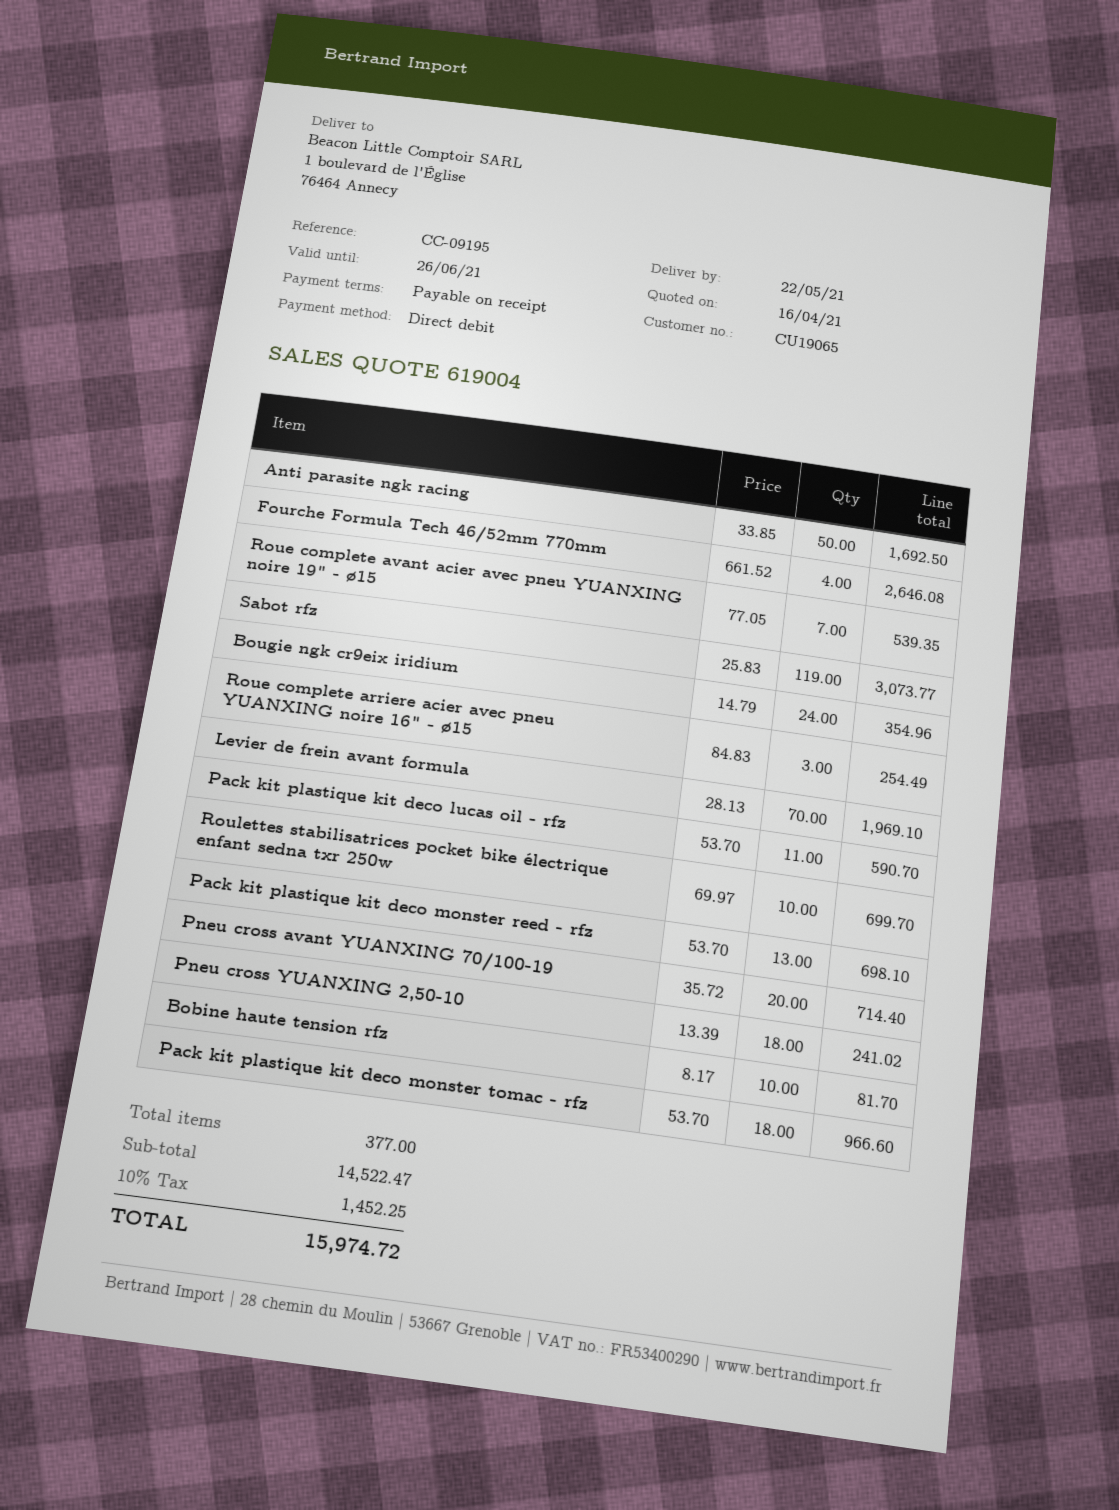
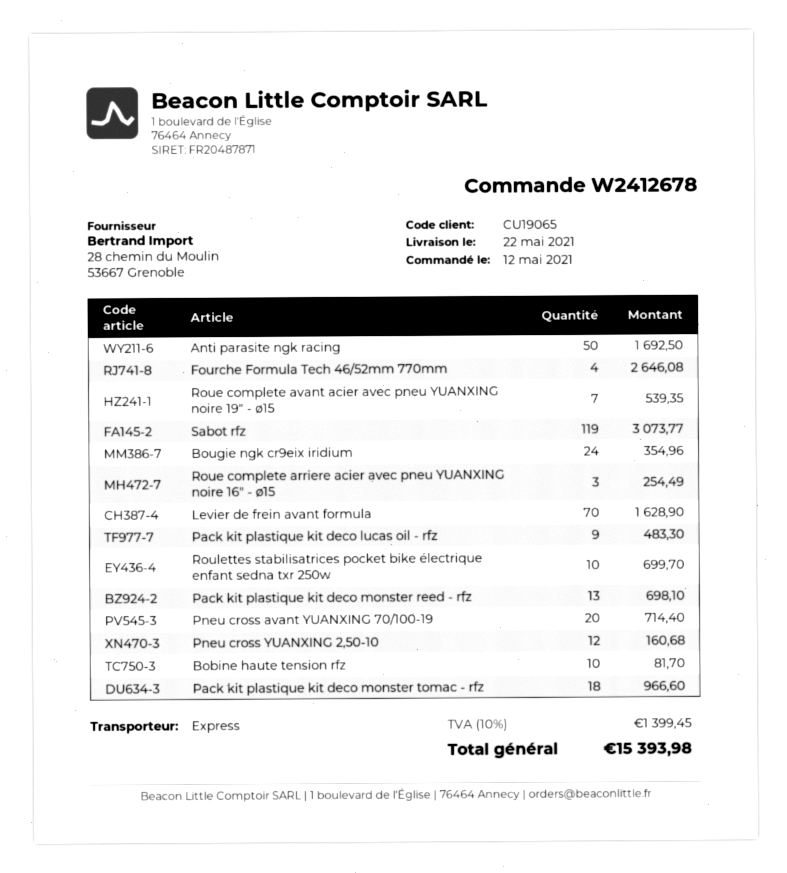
Levier de frein avant formula: 70 for 1969.10 -> 70 for 1628.90
Pack kit plastique kit deco lucas oil - rfz: 11 for 590.70 -> 9 for 483.30
Pneu cross YUANXING 2,50-10: 18 for 241.02 -> 12 for 160.68
tax: 10% = 1452.25 -> 10% = 1399.45
total: 15974.72 -> 15393.98

